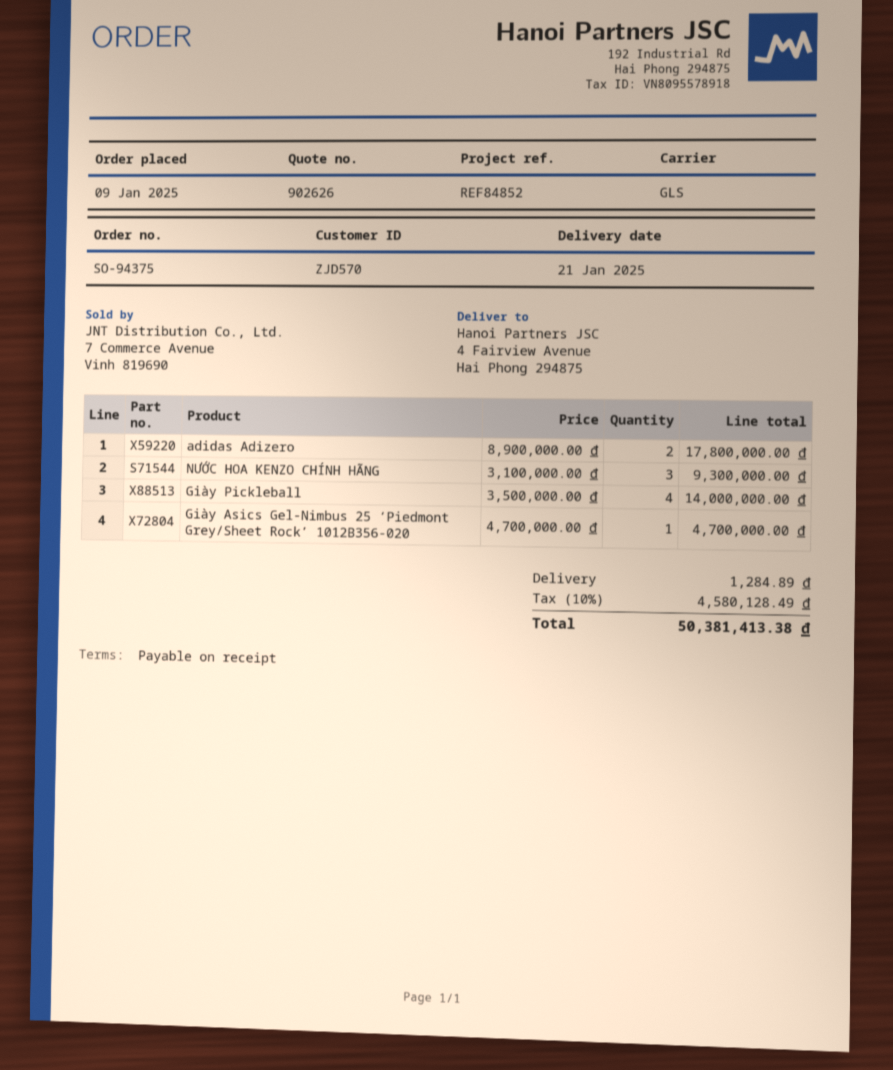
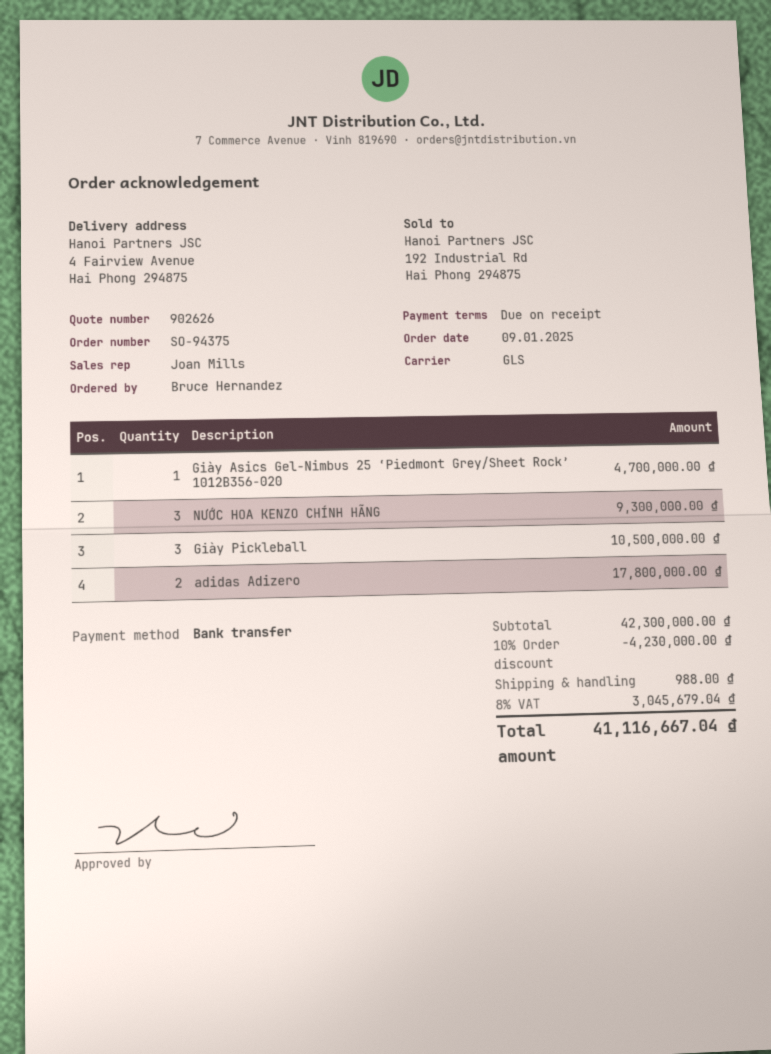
Giày Pickleball: 4 for 14000000.00 -> 3 for 10500000.00
discount: none -> 10% = 4230000.00
shipping: 1284.89 -> 988.00
tax: 10% = 4580128.49 -> 8% = 3045679.04
total: 50381413.38 -> 41116667.04

